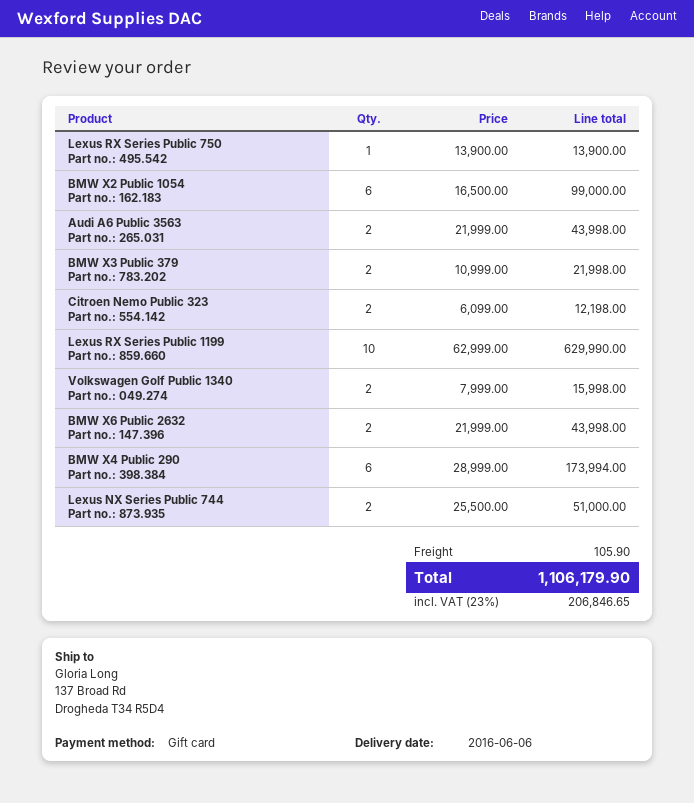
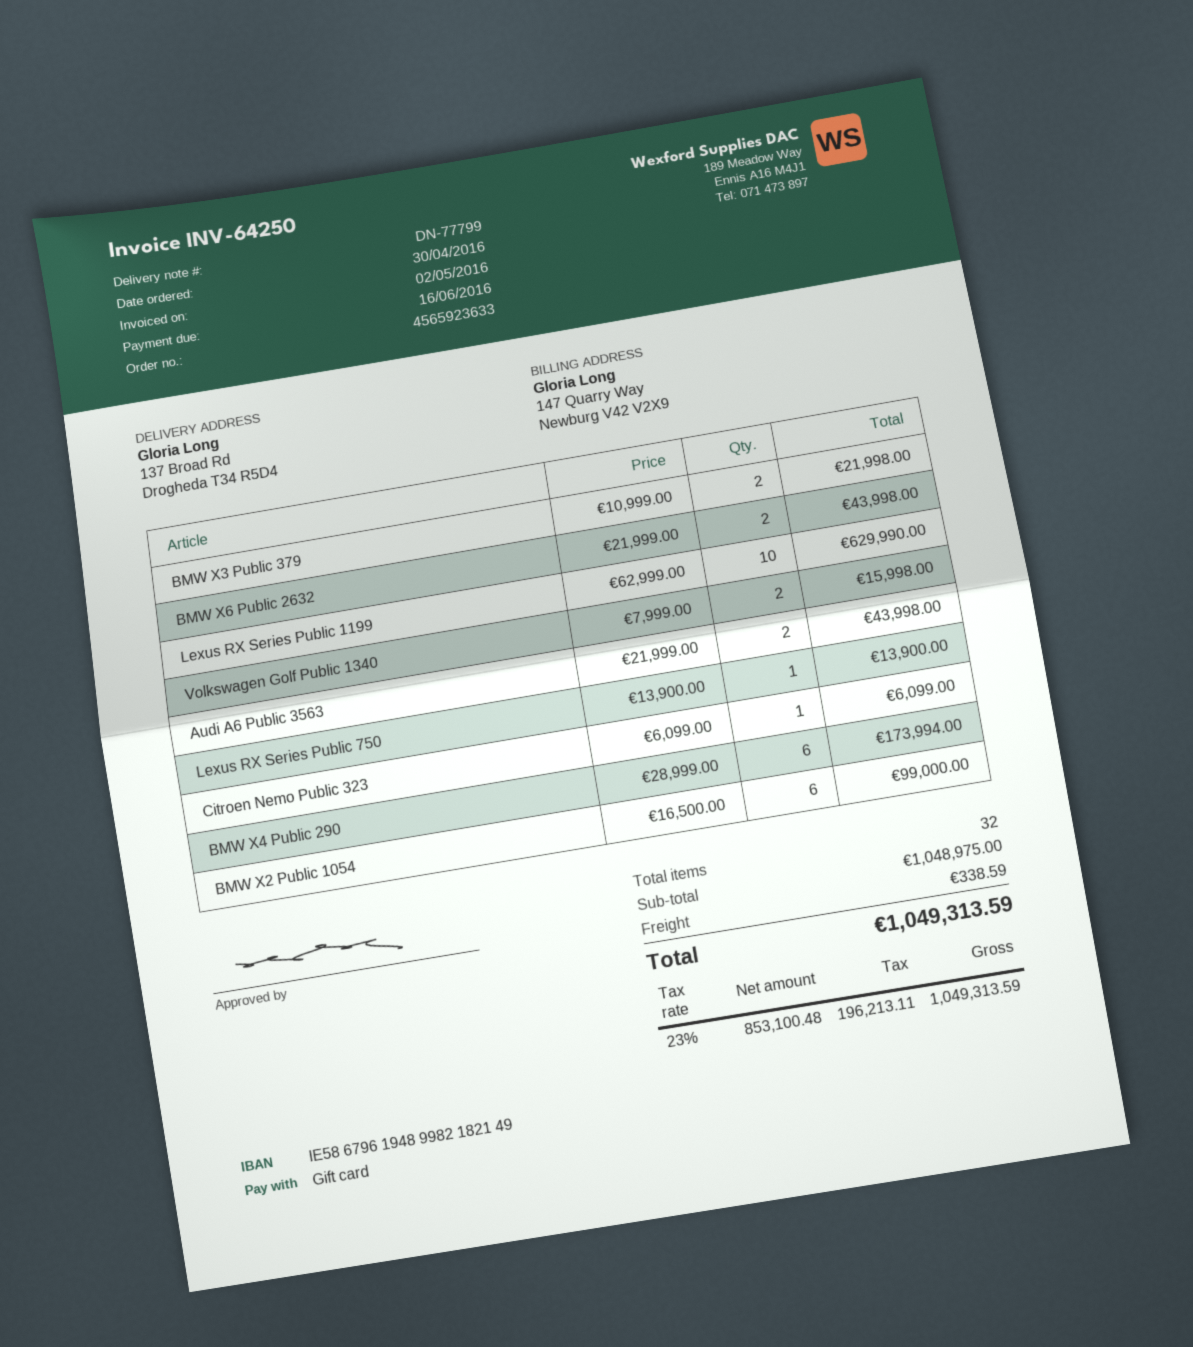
Citroen Nemo Public 323: 2 x 6099.00 = 12198.00 -> 1 x 6099.00 = 6099.00
Lexus NX Series Public 744: 2 x 25500.00 = 51000.00 -> none
shipping: 105.90 -> 338.59
tax: 23% = 206846.65 -> 23% = 196213.11
total: 1106179.90 -> 1049313.59

